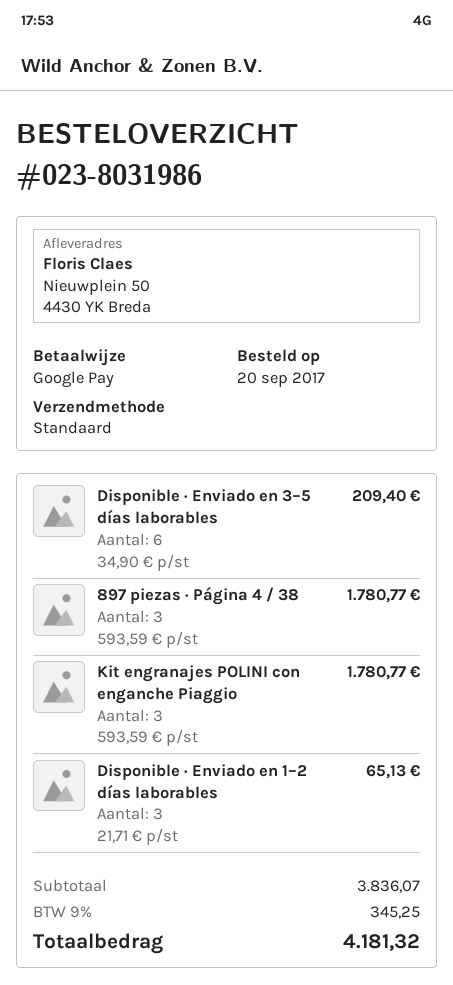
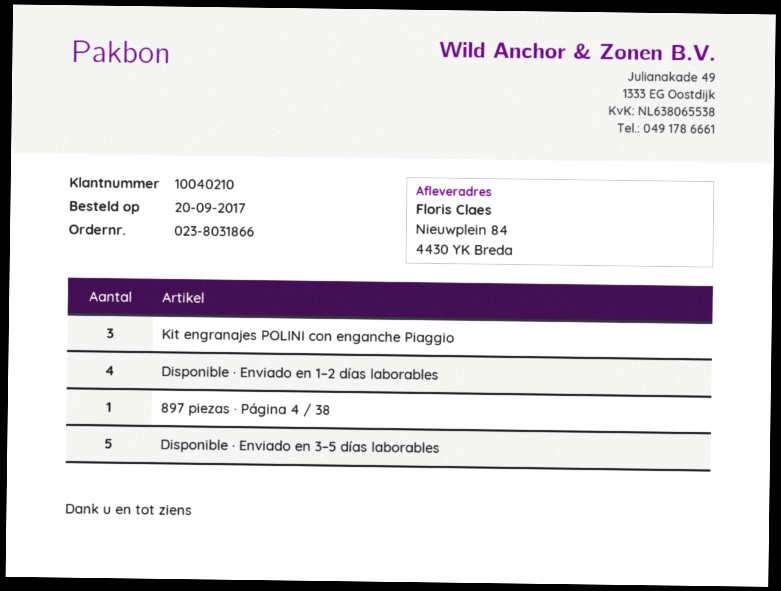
order number: 023-8031986 -> 023-8031866
ship to: Nieuwplein 50, 4430 YK Breda -> Nieuwplein 84, 4430 YK Breda
Disponible · Enviado en 3–5 días laborables: 6 -> 5
897 piezas · Página 4 / 38: 3 -> 1
Disponible · Enviado en 1–2 días laborables: 3 -> 4

